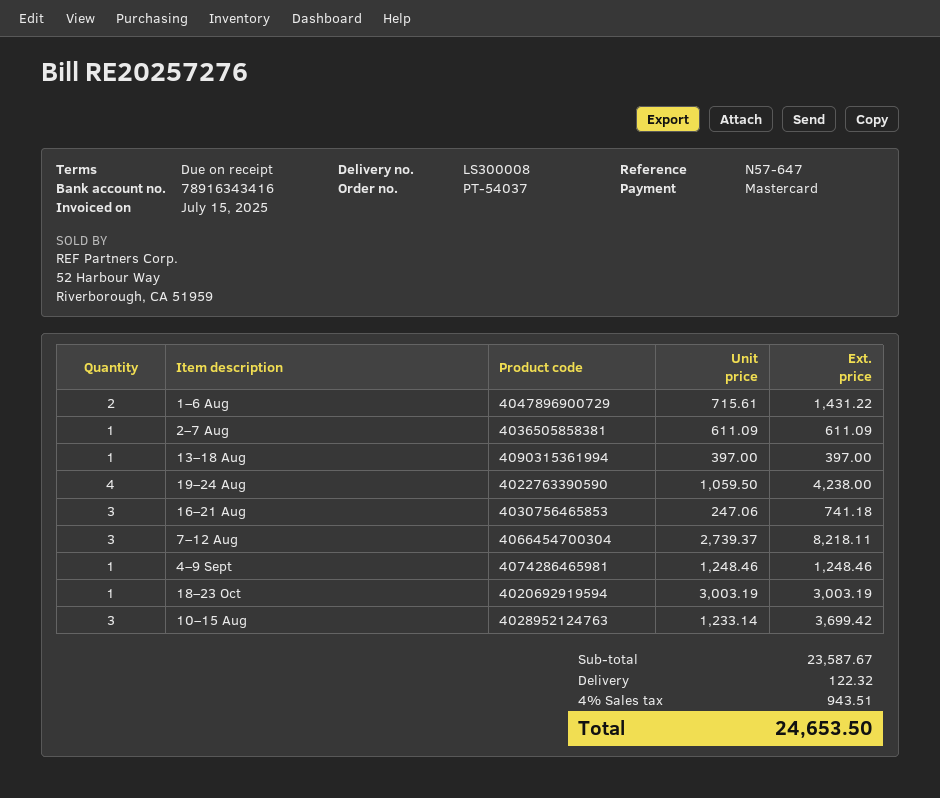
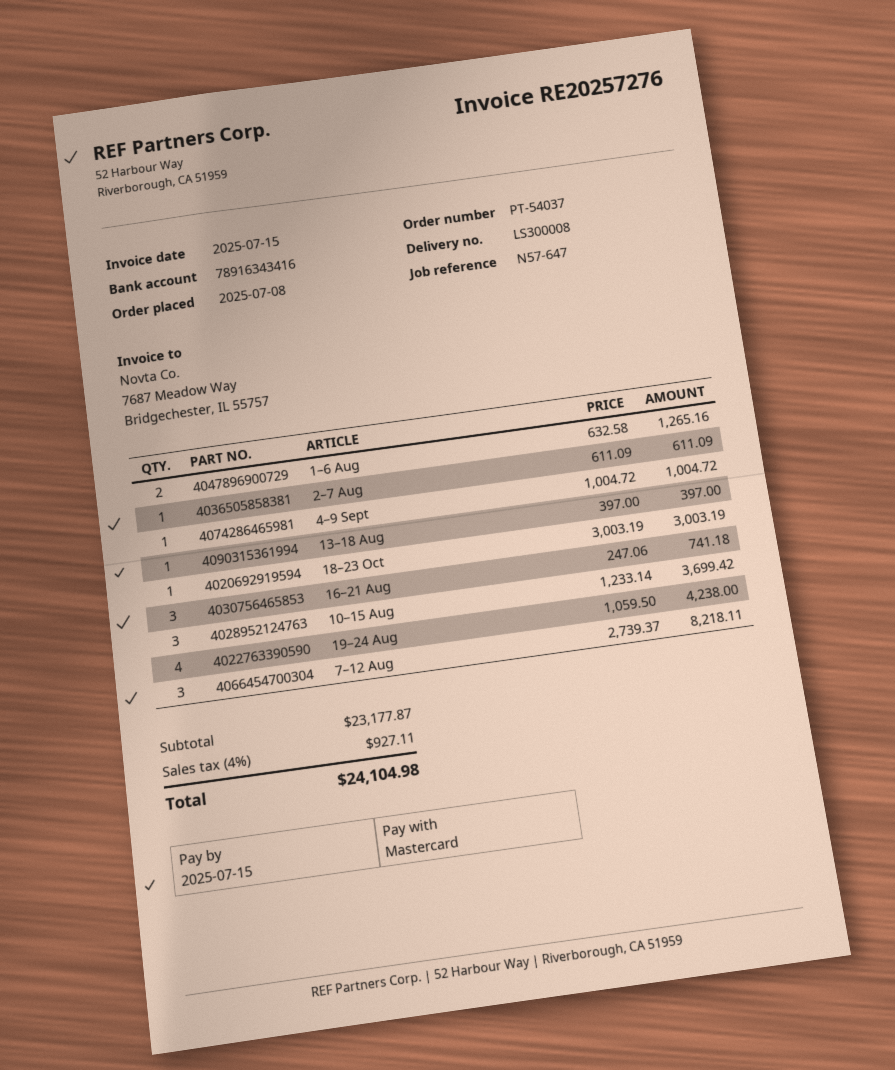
1–6 Aug: 2 x 715.61 = 1431.22 -> 2 x 632.58 = 1265.16
4–9 Sept: 1 x 1248.46 = 1248.46 -> 1 x 1004.72 = 1004.72
subtotal: 23587.67 -> 23177.87
shipping: 122.32 -> none
tax: 4% = 943.51 -> 4% = 927.11
total: 24653.50 -> 24104.98

